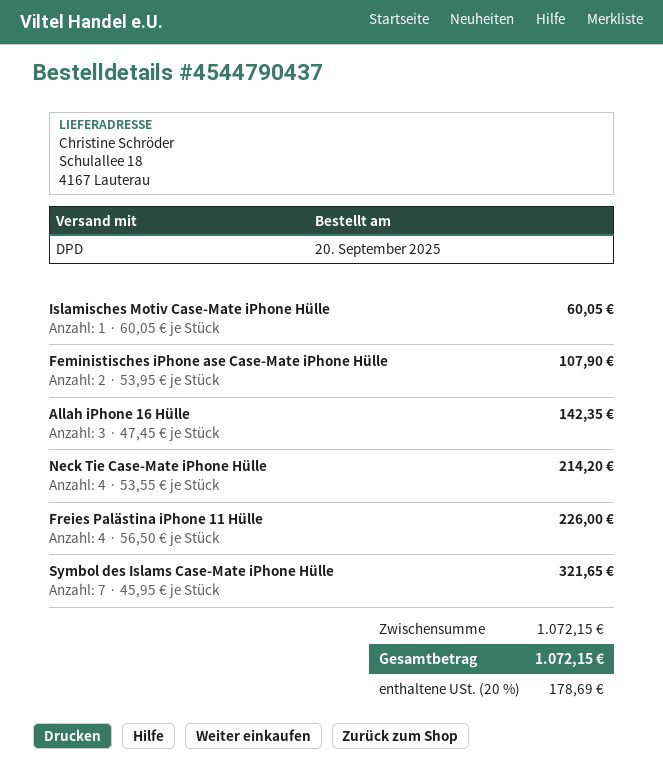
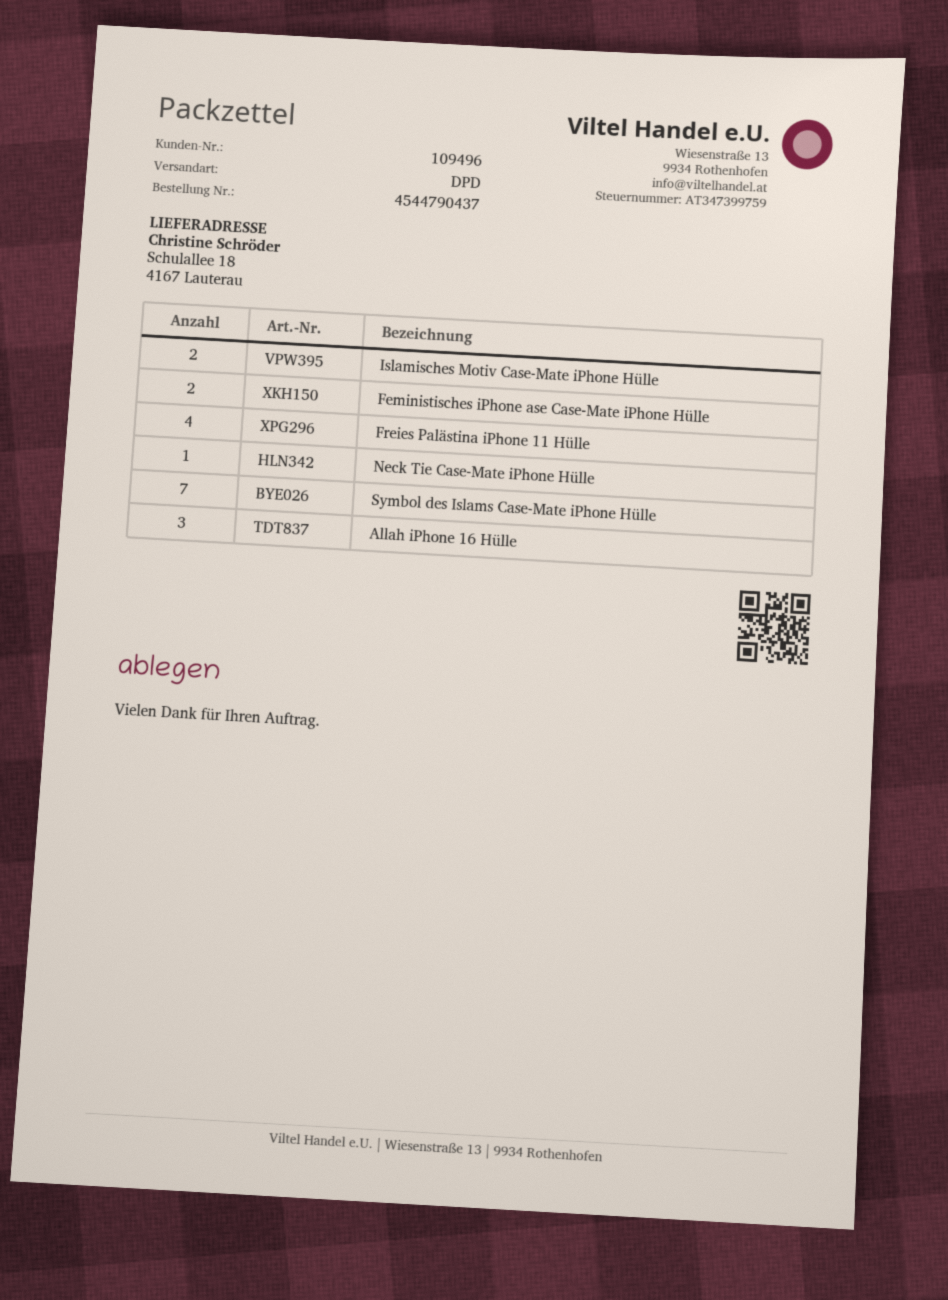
Islamisches Motiv Case-Mate iPhone Hülle: 1 -> 2
Neck Tie Case-Mate iPhone Hülle: 4 -> 1

